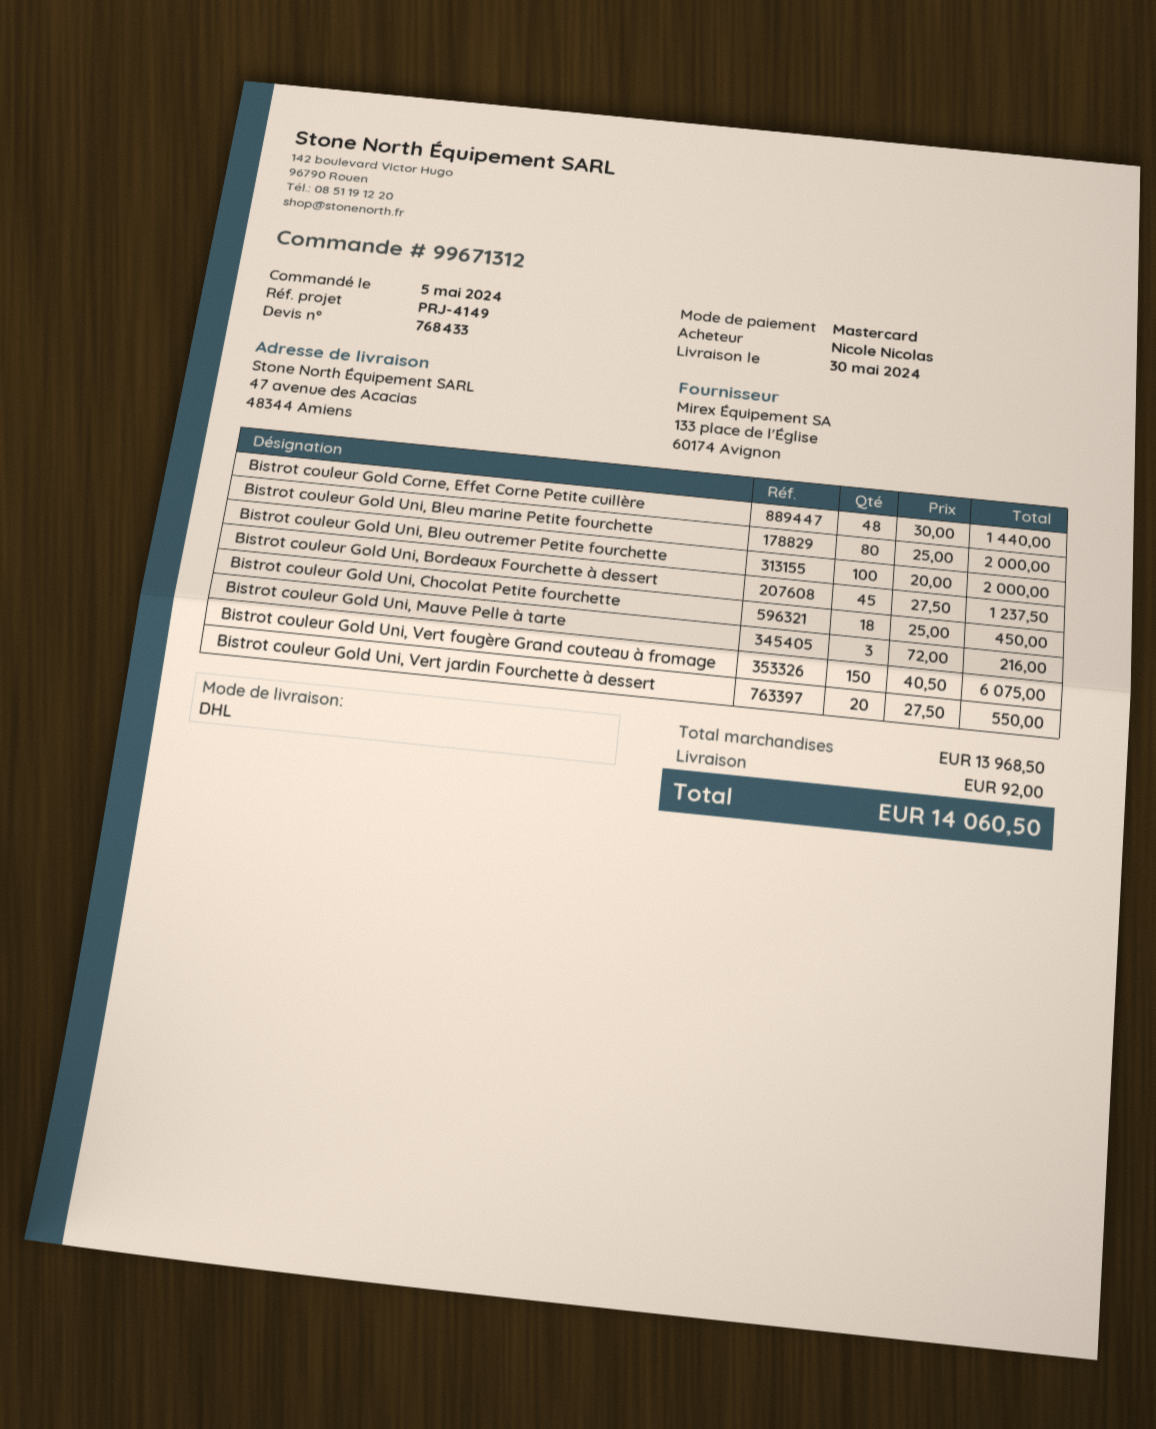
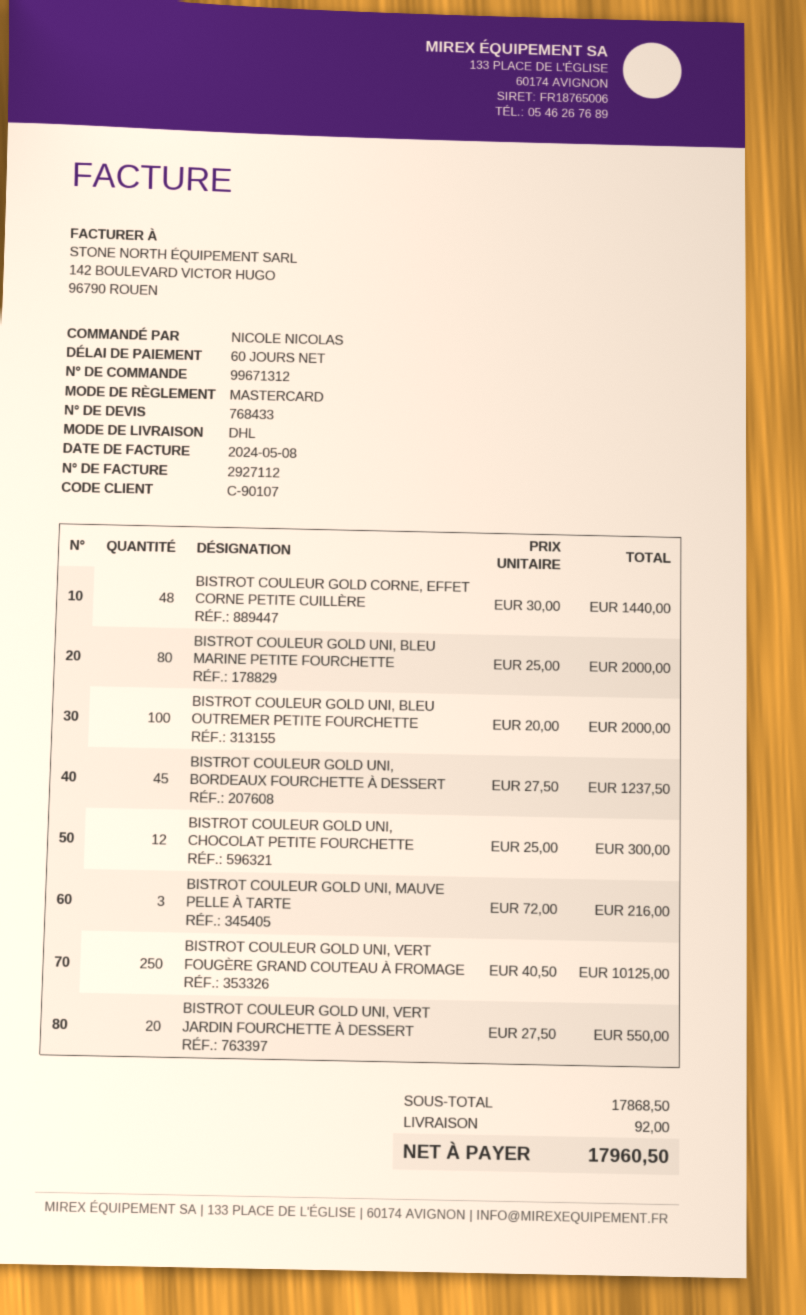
Bistrot couleur Gold Uni, Chocolat Petite fourchette: 18 x 25.00 = 450.00 -> 12 x 25.00 = 300.00
Bistrot couleur Gold Uni, Vert fougère Grand couteau à fromage: 150 x 40.50 = 6075.00 -> 250 x 40.50 = 10125.00
subtotal: 13968.50 -> 17868.50
total: 14060.50 -> 17960.50

